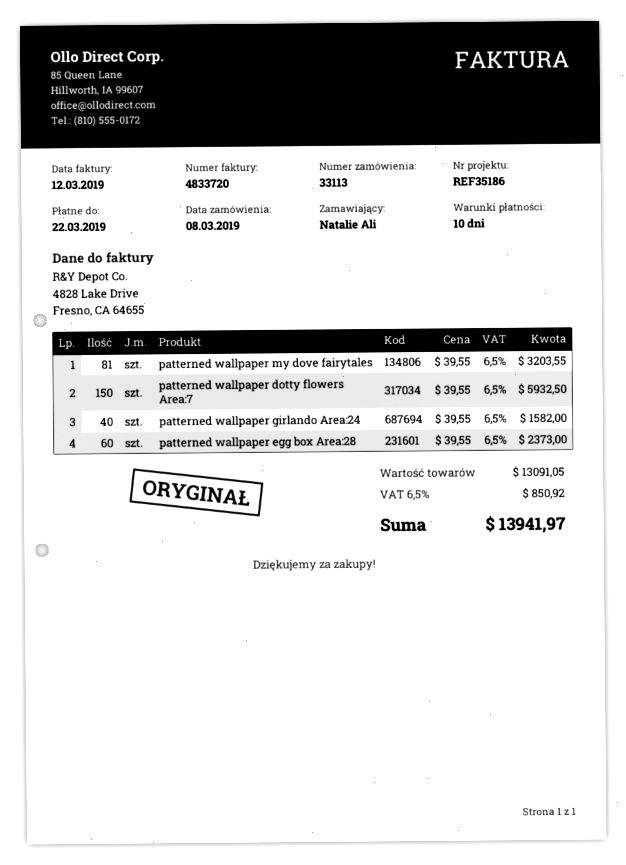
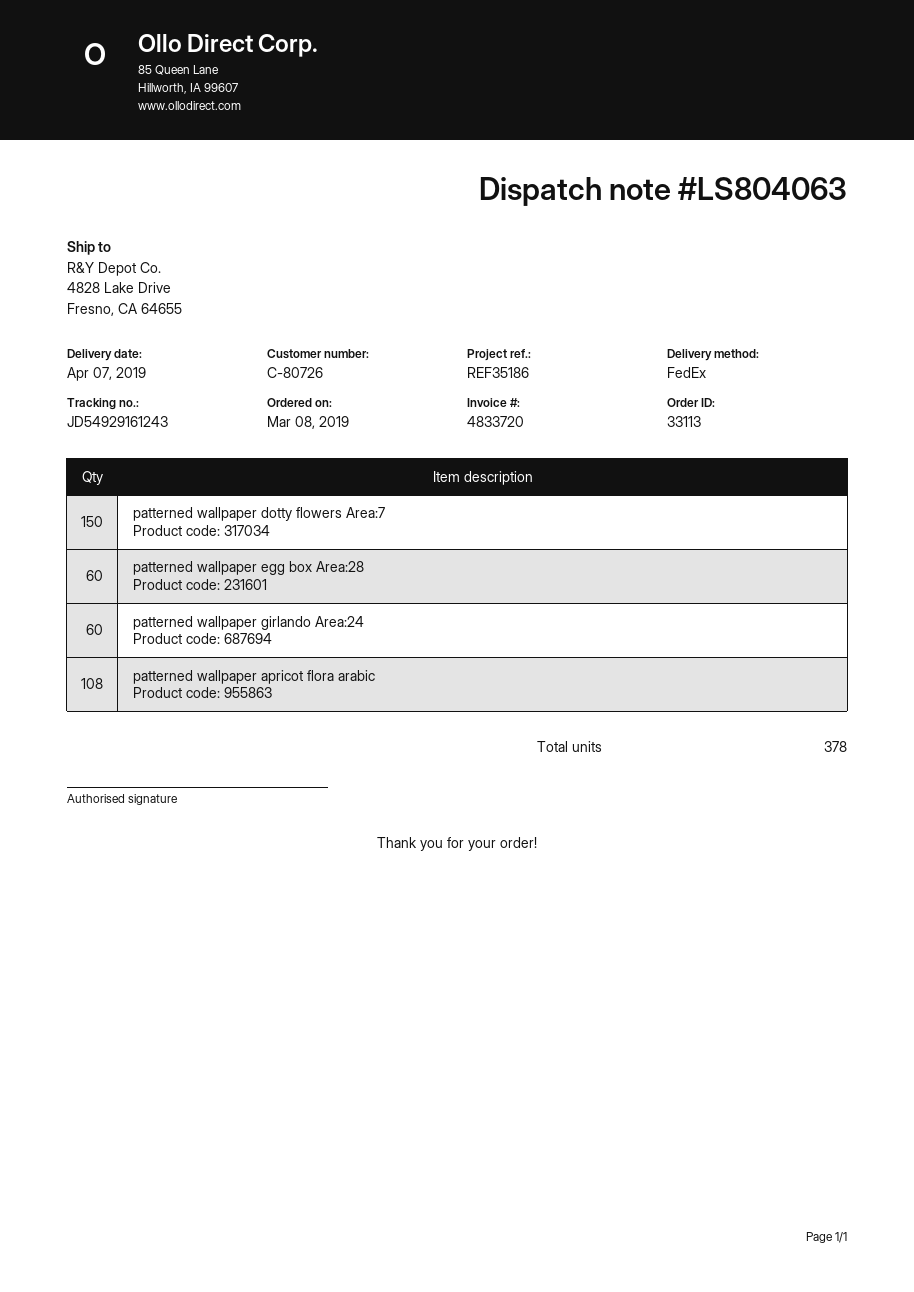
patterned wallpaper my dove fairytales: 81 -> none
patterned wallpaper girlando Area:24: 40 -> 60
patterned wallpaper apricot flora arabic: none -> 108

